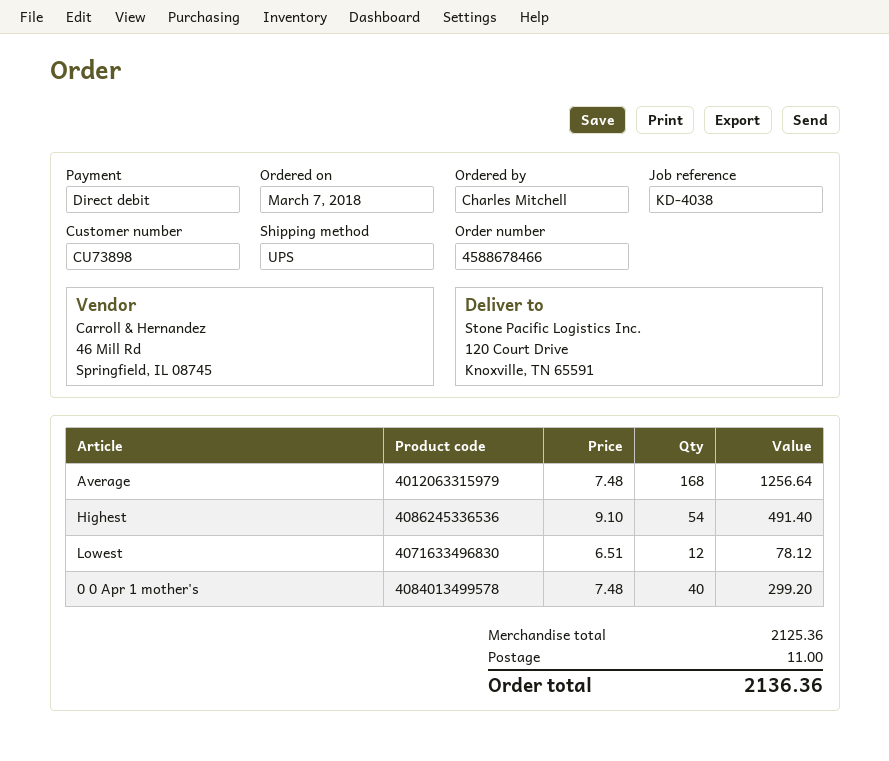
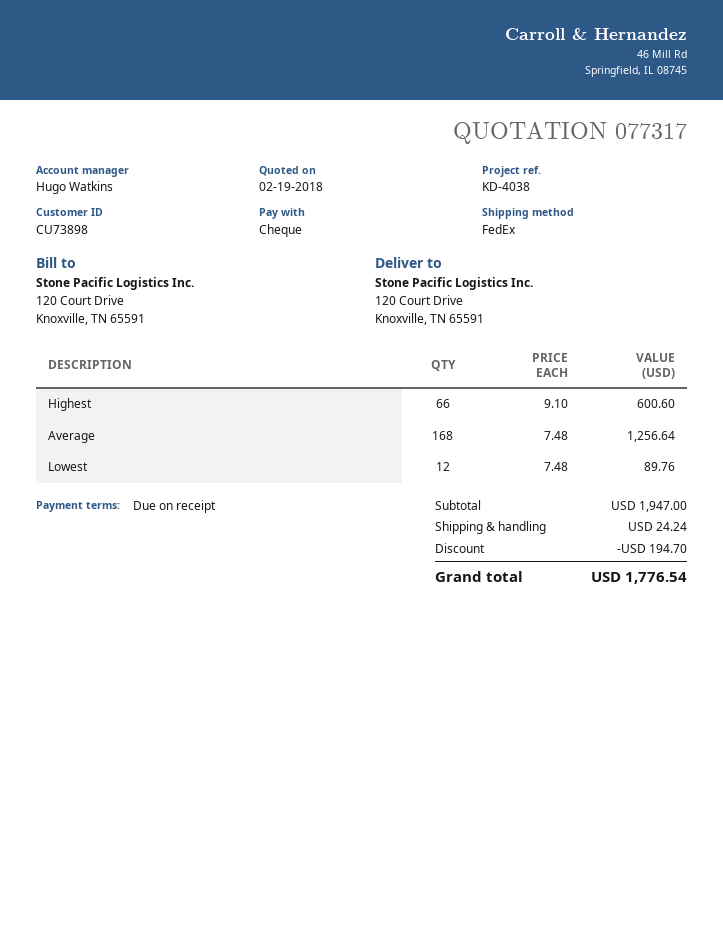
payment method: direct debit -> cheque
shipping method: UPS -> FedEx
Highest: 54 x 9.10 = 491.40 -> 66 x 9.10 = 600.60
Lowest: 12 x 6.51 = 78.12 -> 12 x 7.48 = 89.76
0 0 Apr 1 mother's: 40 x 7.48 = 299.20 -> none
subtotal: 2125.36 -> 1947.00
discount: none -> 194.70
shipping: 11.00 -> 24.24
total: 2136.36 -> 1776.54

